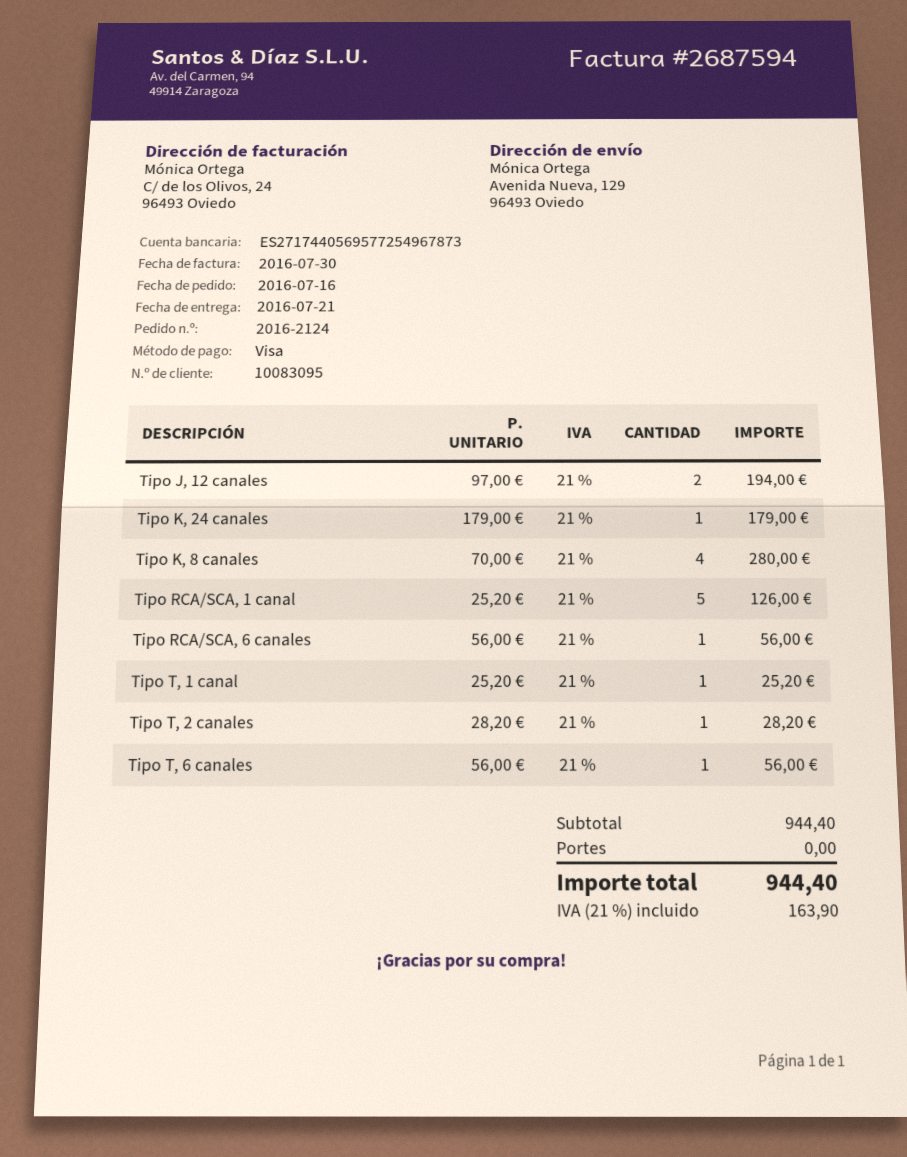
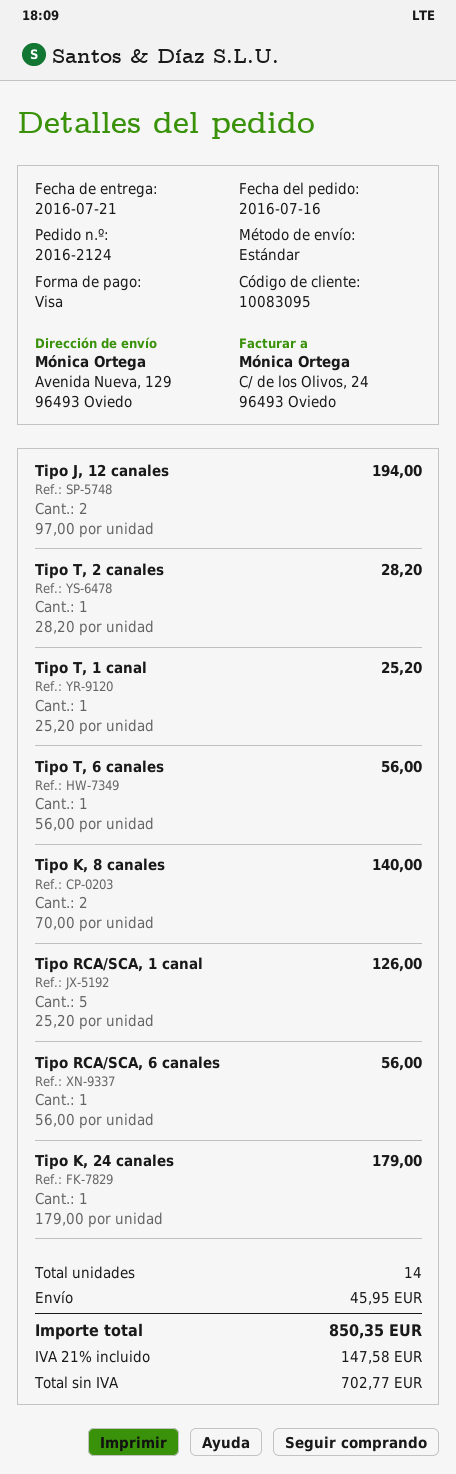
Tipo K, 8 canales: 4 x 70.00 = 280.00 -> 2 x 70.00 = 140.00
shipping: 0.00 -> 45.95
tax: 21% = 163.90 -> 21% = 147.58
total: 944.40 -> 850.35

